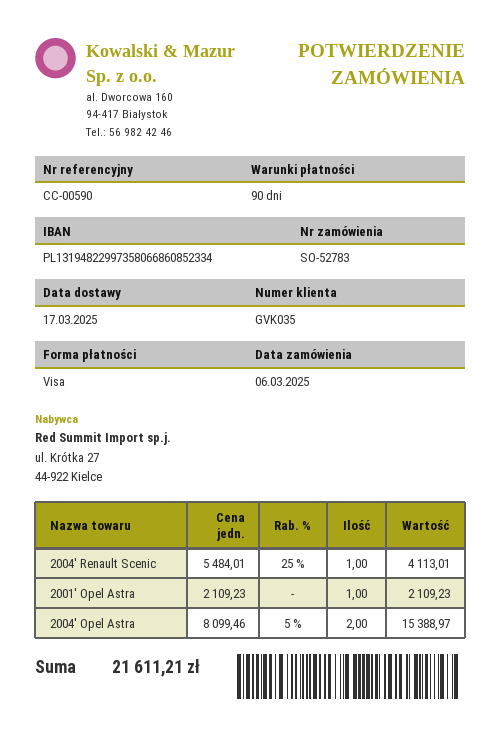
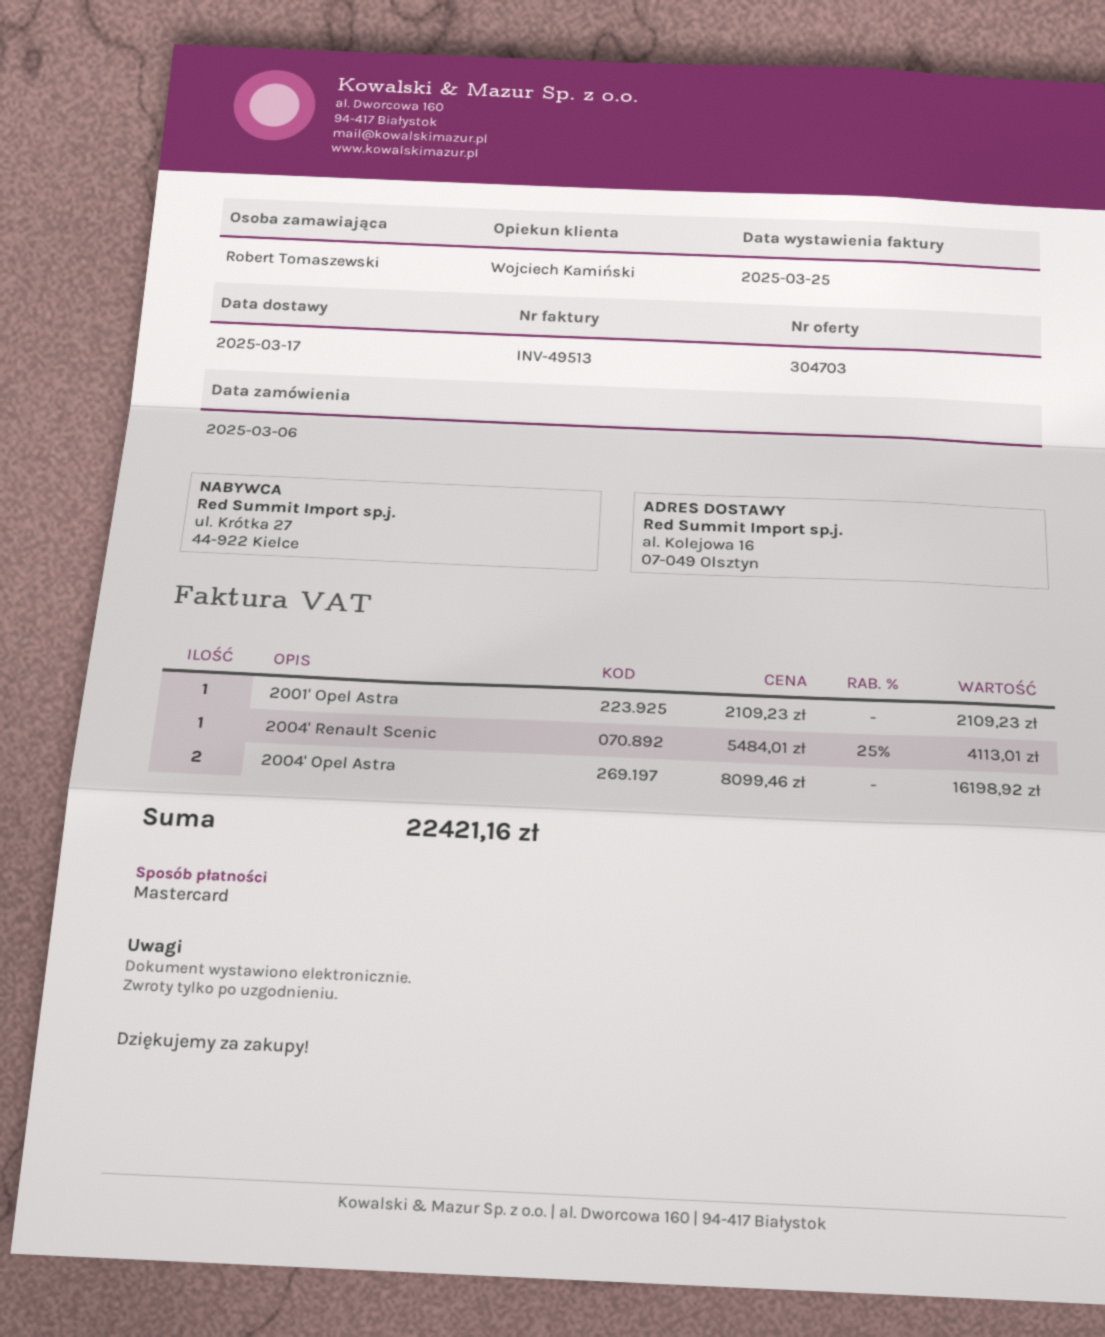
payment method: Visa -> Mastercard
2004' Opel Astra: 2 x 8099.46 - 5% = 15388.97 -> 2 x 8099.46 = 16198.92
total: 21611.21 -> 22421.16

